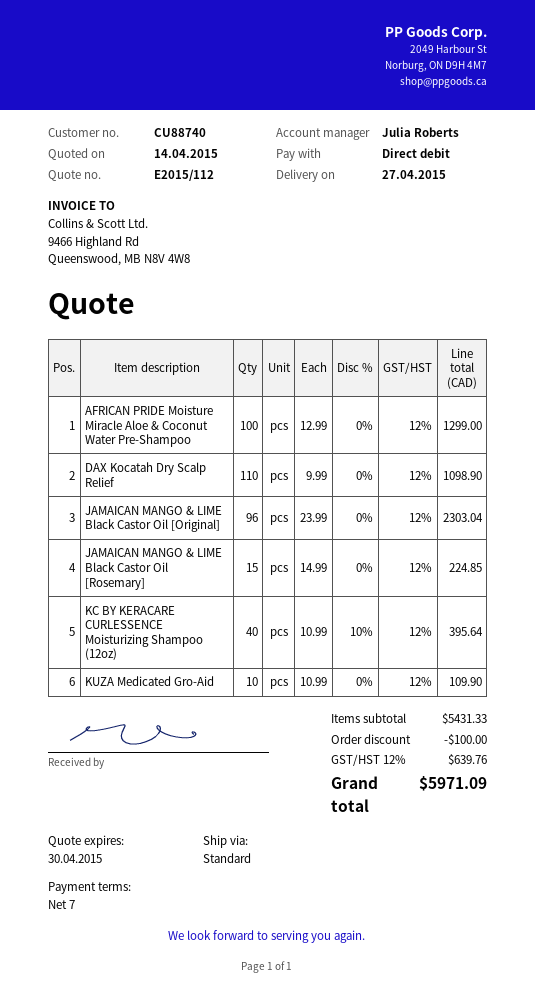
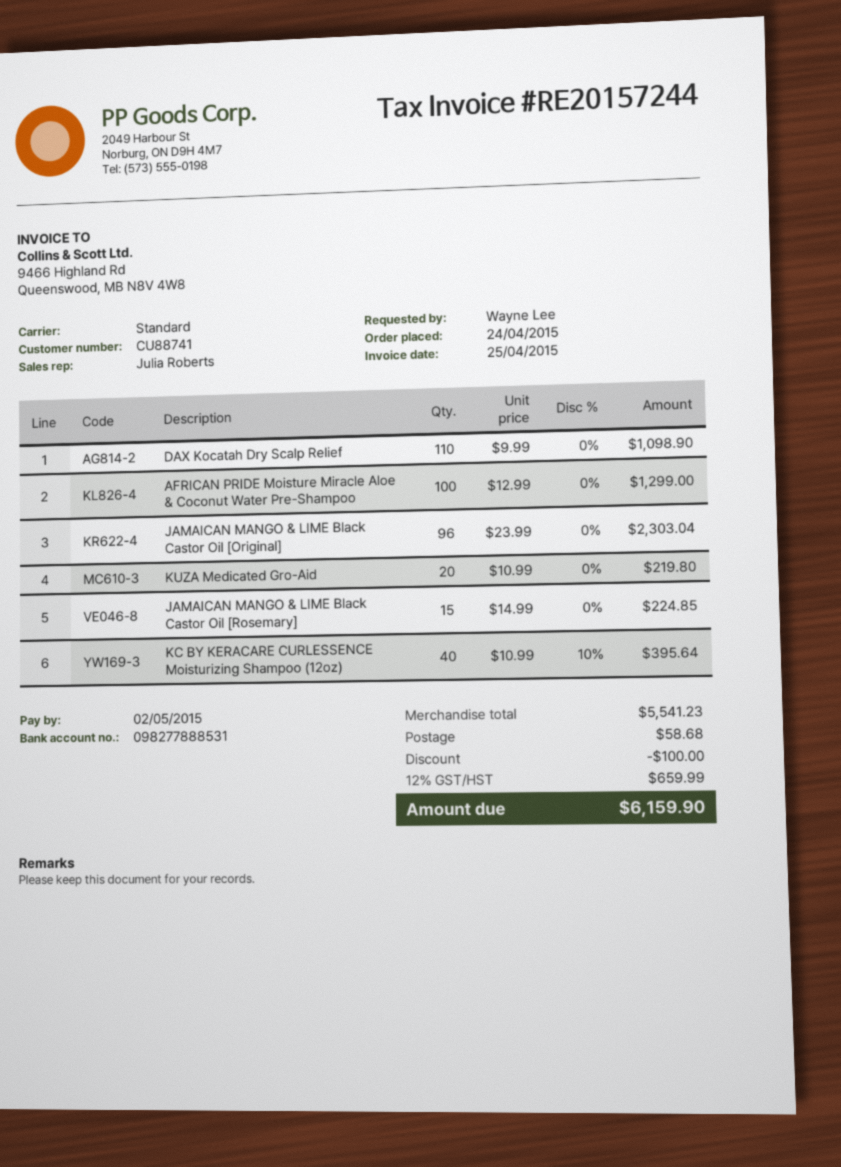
customer number: CU88740 -> CU88741
KUZA Medicated Gro-Aid: 10 x 10.99 = 109.90 -> 20 x 10.99 = 219.80
subtotal: 5431.33 -> 5541.23
shipping: none -> 58.68
tax: 12% = 639.76 -> 12% = 659.99
total: 5971.09 -> 6159.90

